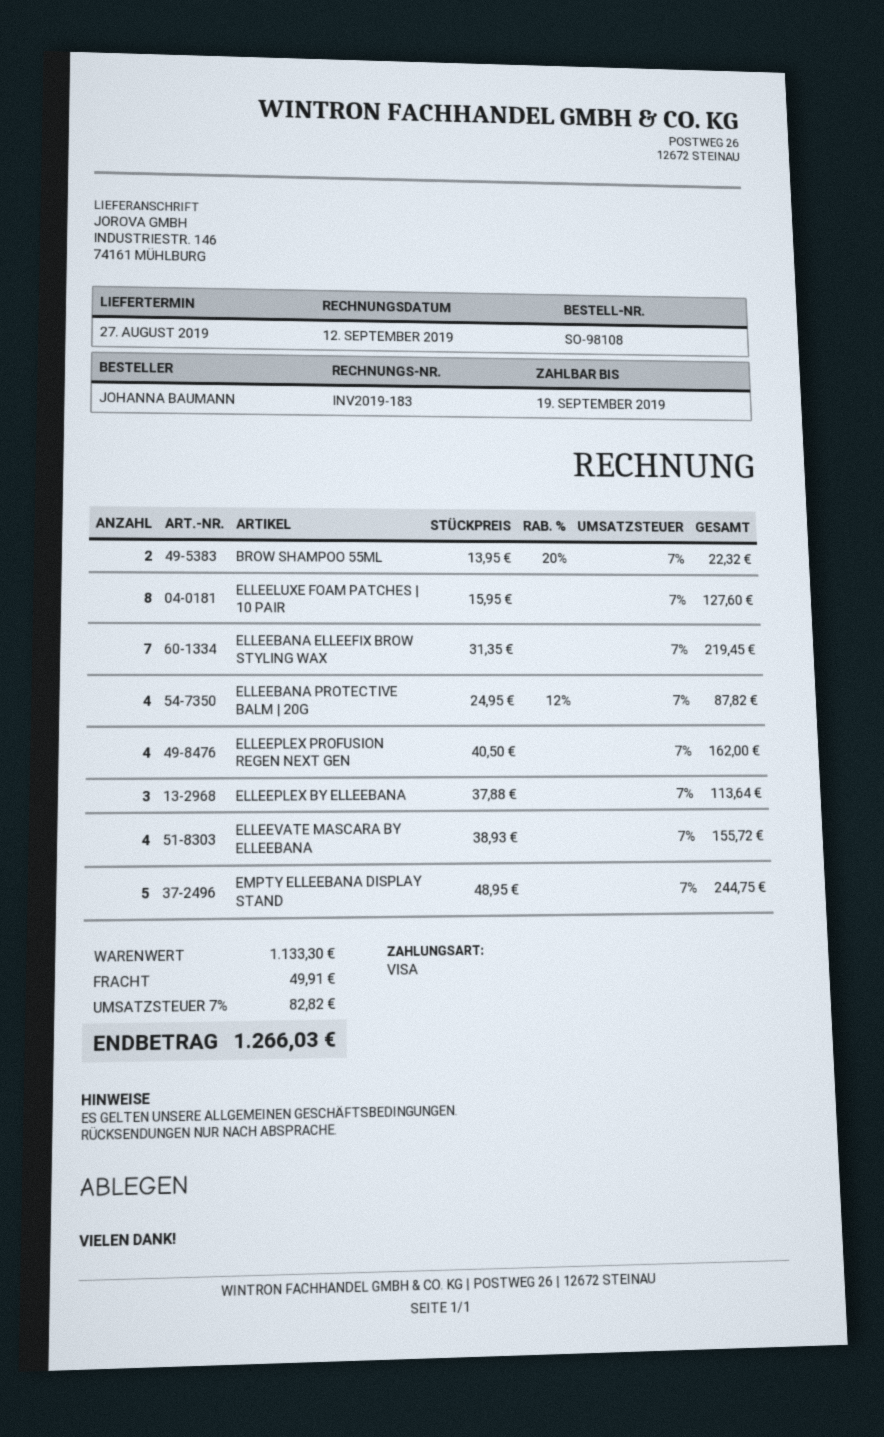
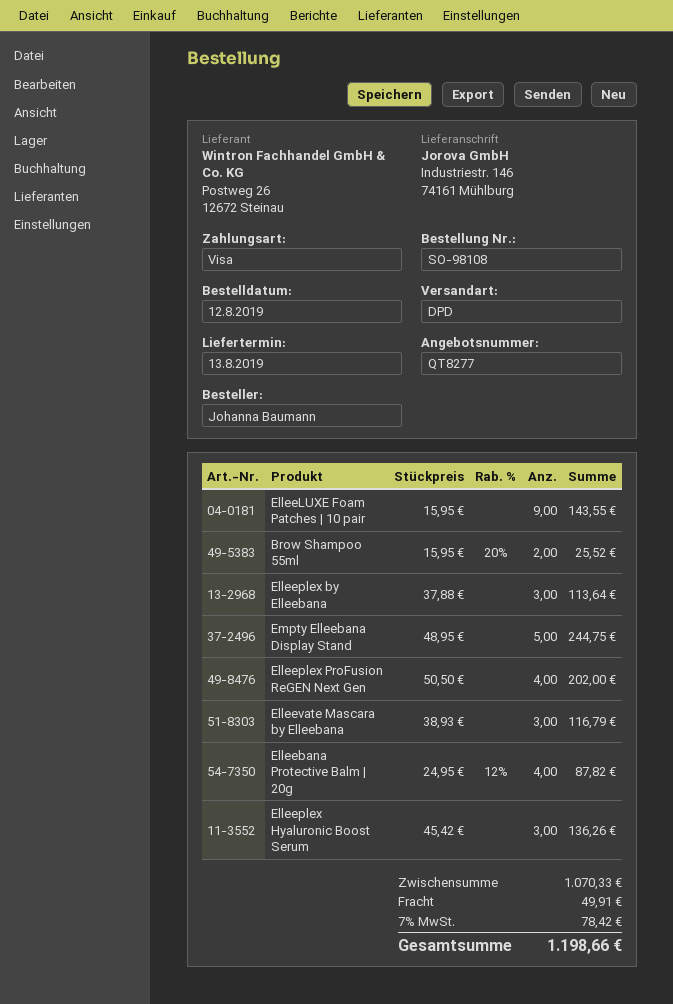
delivery date: 2019-08-27 -> 2019-08-13
BROW SHAMPOO 55ML: 2 x 13.95 - 20% = 22.32 -> 2 x 15.95 - 20% = 25.52
ELLEELUXE FOAM PATCHES | 10 PAIR: 8 x 15.95 = 127.60 -> 9 x 15.95 = 143.55
ELLEEBANA ELLEEFIX BROW STYLING WAX: 7 x 31.35 = 219.45 -> none
ELLEEPLEX PROFUSION REGEN NEXT GEN: 4 x 40.50 = 162.00 -> 4 x 50.50 = 202.00
ELLEEVATE MASCARA BY ELLEEBANA: 4 x 38.93 = 155.72 -> 3 x 38.93 = 116.79
Elleeplex Hyaluronic Boost Serum: none -> 3 x 45.42 = 136.26
subtotal: 1133.30 -> 1070.33
tax: 7% = 82.82 -> 7% = 78.42
total: 1266.03 -> 1198.66

